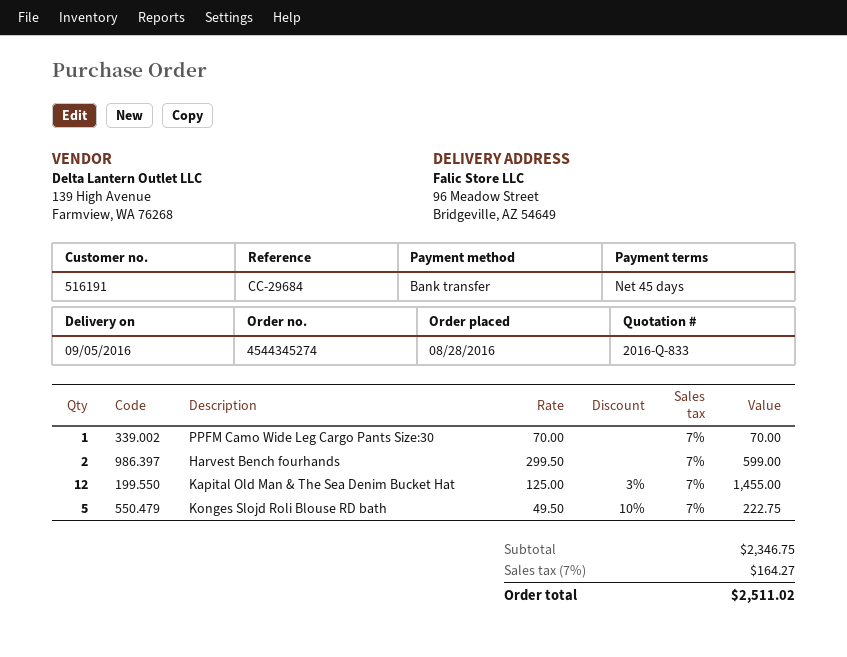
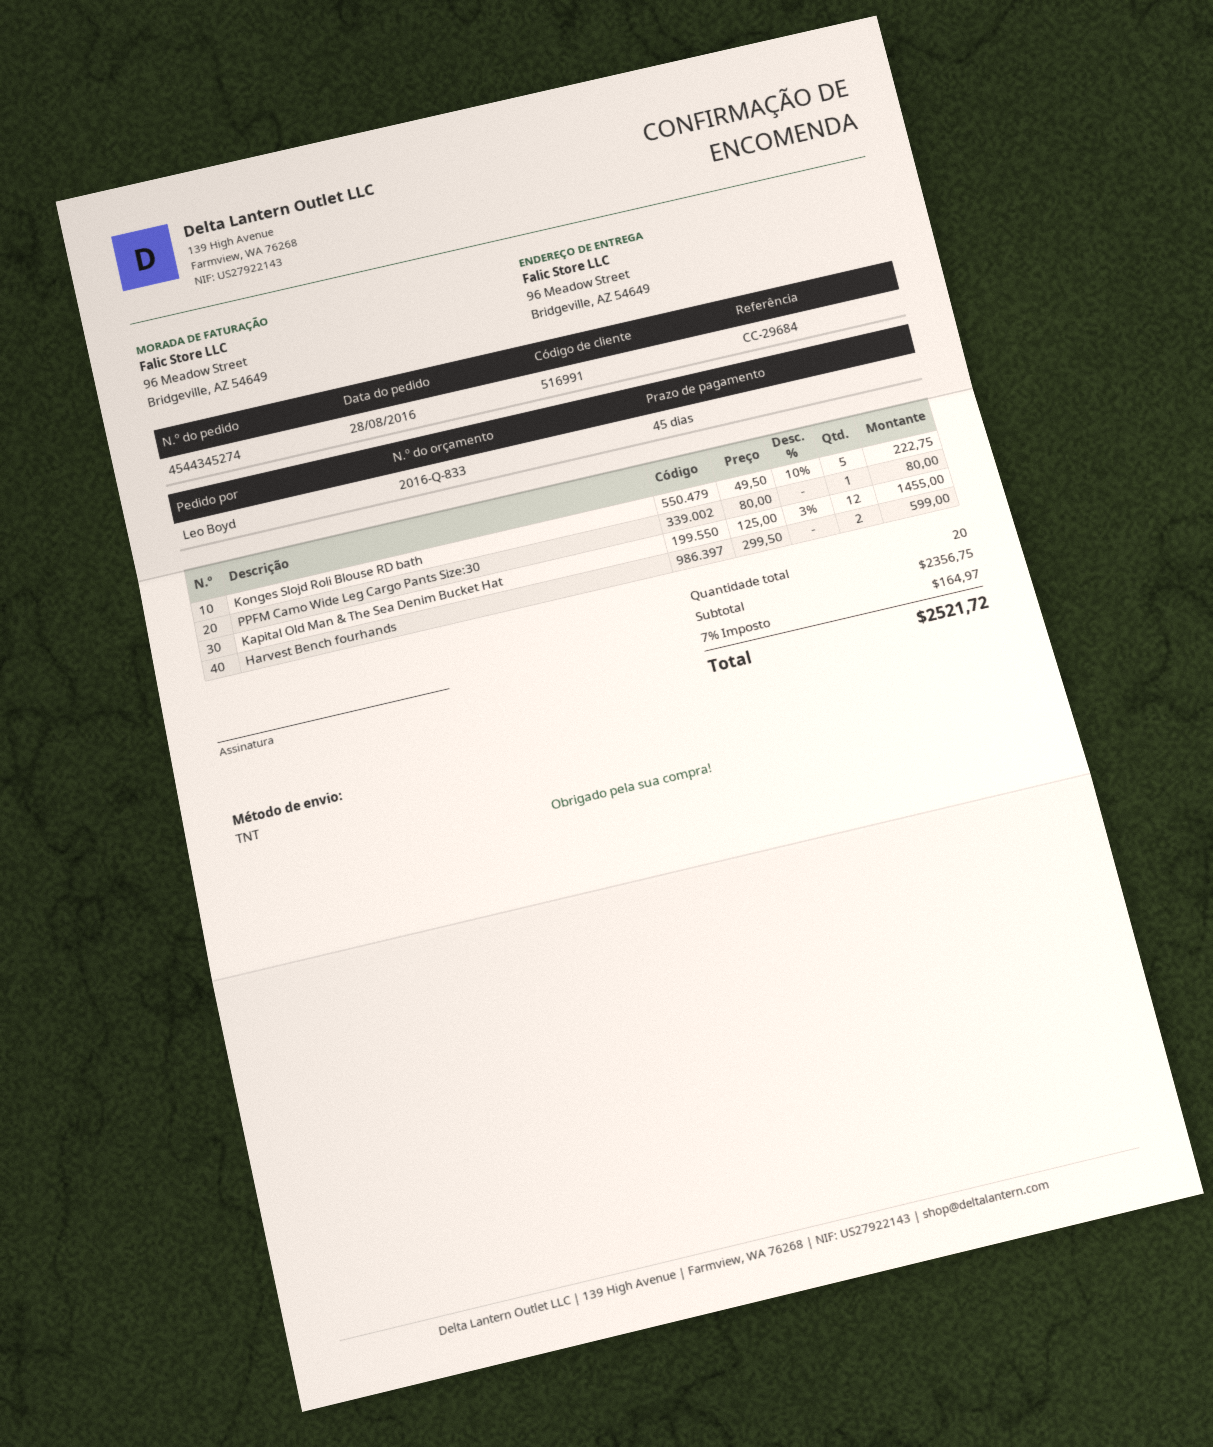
customer number: 516191 -> 516991
PPFM Camo Wide Leg Cargo Pants Size:30: 1 x 70.00 = 70.00 -> 1 x 80.00 = 80.00
subtotal: 2346.75 -> 2356.75
tax: 7% = 164.27 -> 7% = 164.97
total: 2511.02 -> 2521.72

